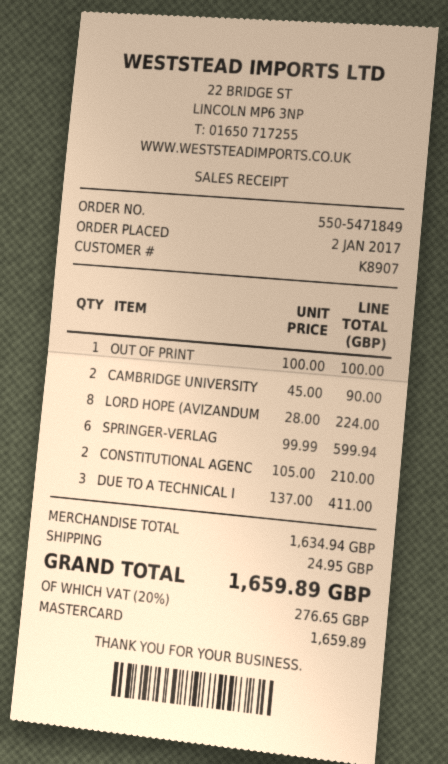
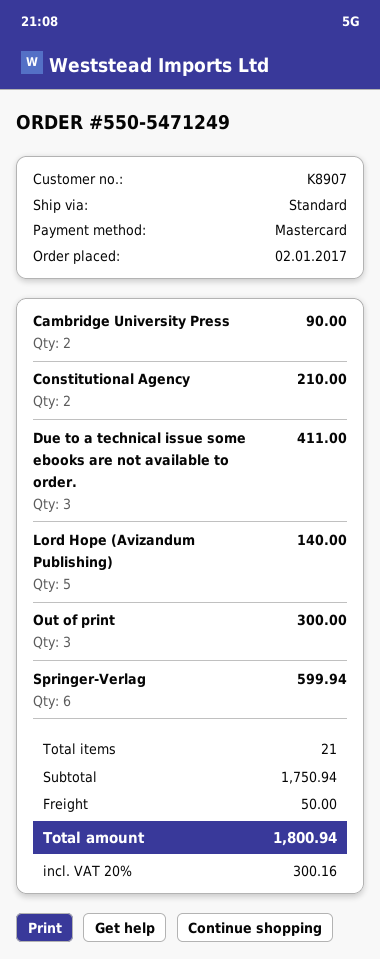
order number: 550-5471849 -> 550-5471249
OUT OF PRINT: 1 for 100.00 -> 3 for 300.00
LORD HOPE (AVIZANDUM: 8 for 224.00 -> 5 for 140.00
subtotal: 1634.94 -> 1750.94
shipping: 24.95 -> 50.00
tax: 20% = 276.65 -> 20% = 300.16
total: 1659.89 -> 1800.94

